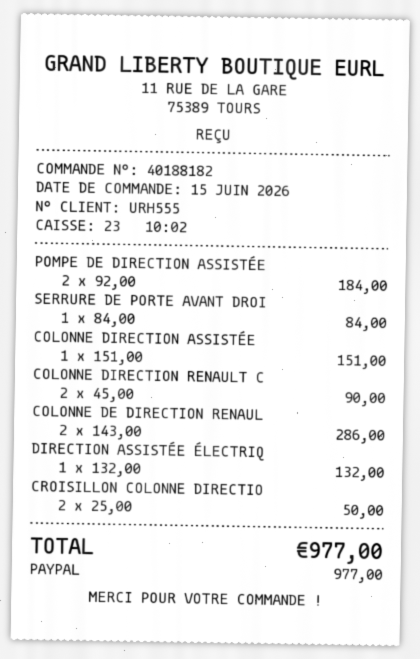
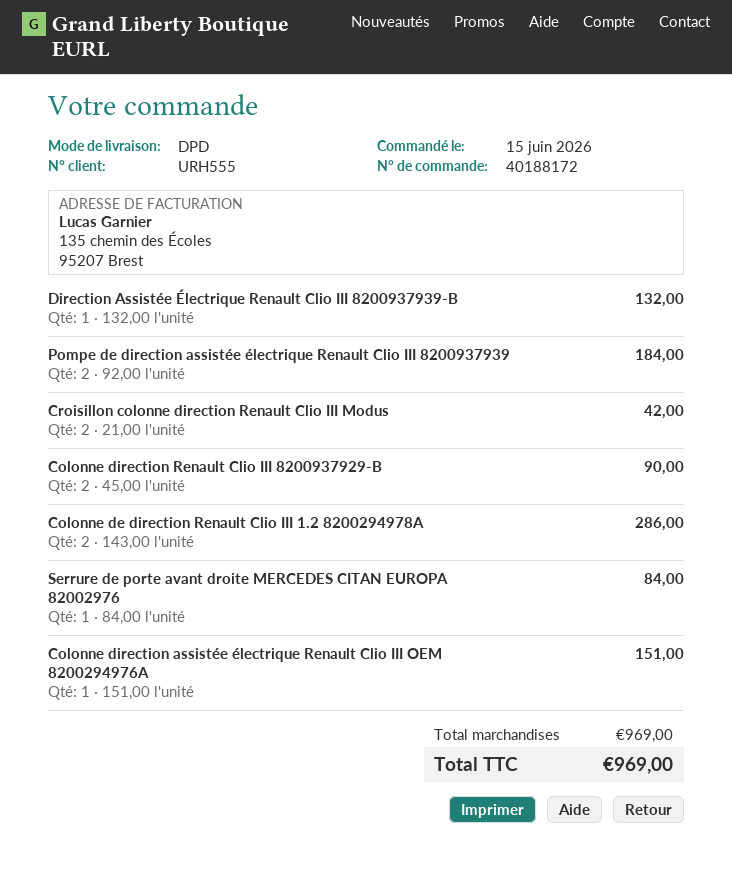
order number: 40188182 -> 40188172
CROISILLON COLONNE DIRECTIO: 2 x 25.00 = 50.00 -> 2 x 21.00 = 42.00
total: 977.00 -> 969.00

